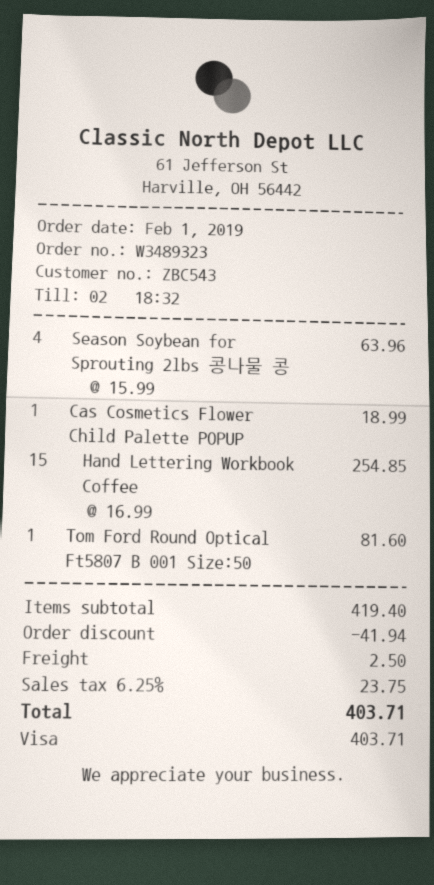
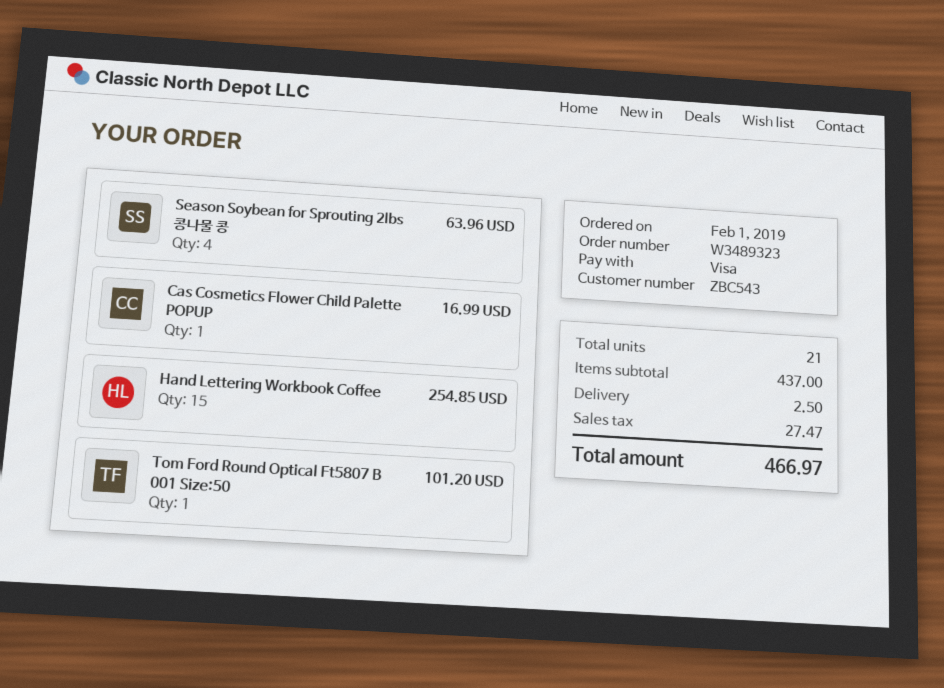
Cas Cosmetics Flower Child Palette POPUP: 1 for 18.99 -> 1 for 16.99
Tom Ford Round Optical Ft5807 B 001 Size:50: 1 for 81.60 -> 1 for 101.20
subtotal: 419.40 -> 437.00
discount: 41.94 -> none
tax: 23.75 -> 27.47
total: 403.71 -> 466.97

